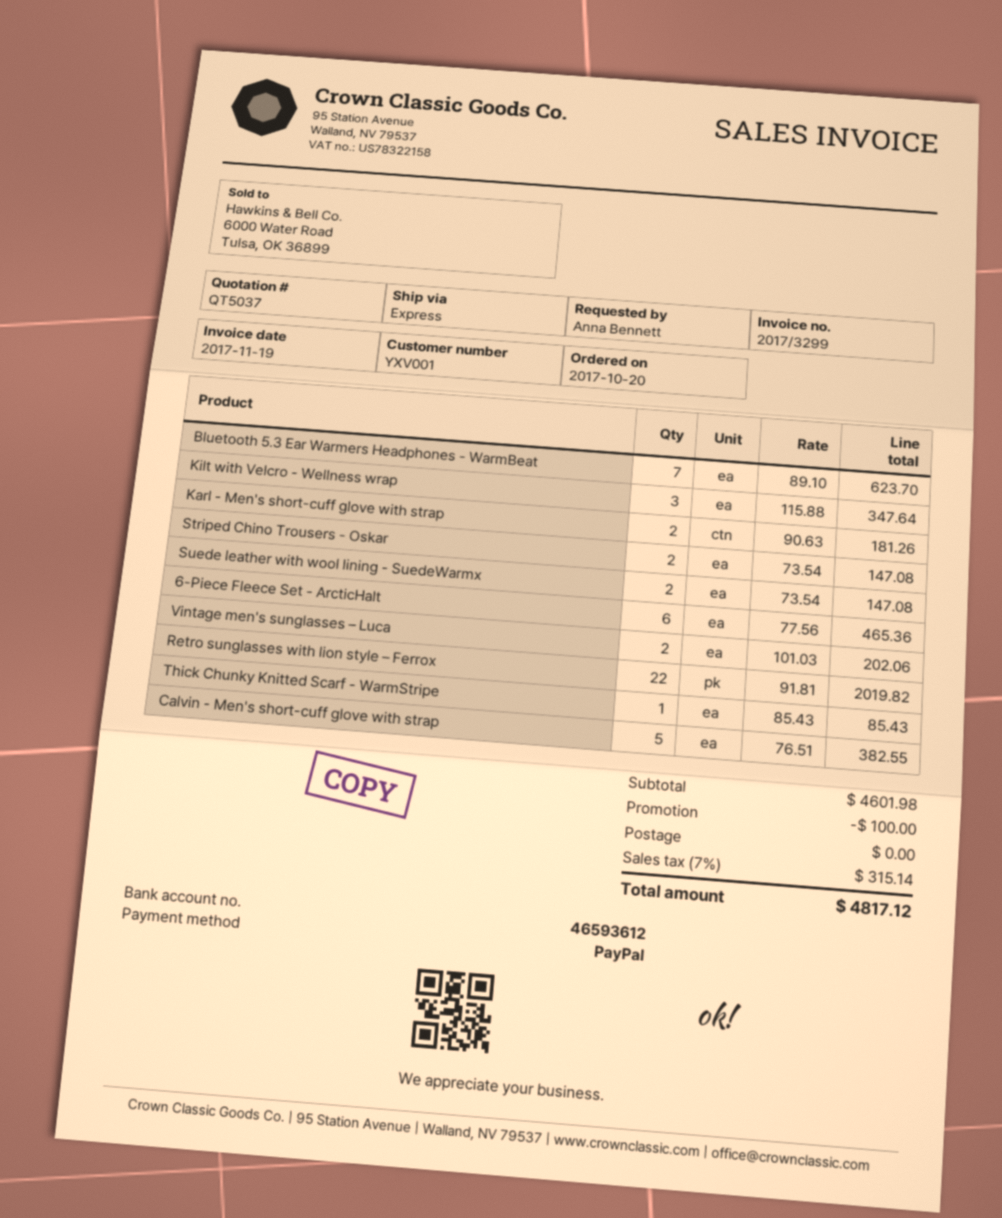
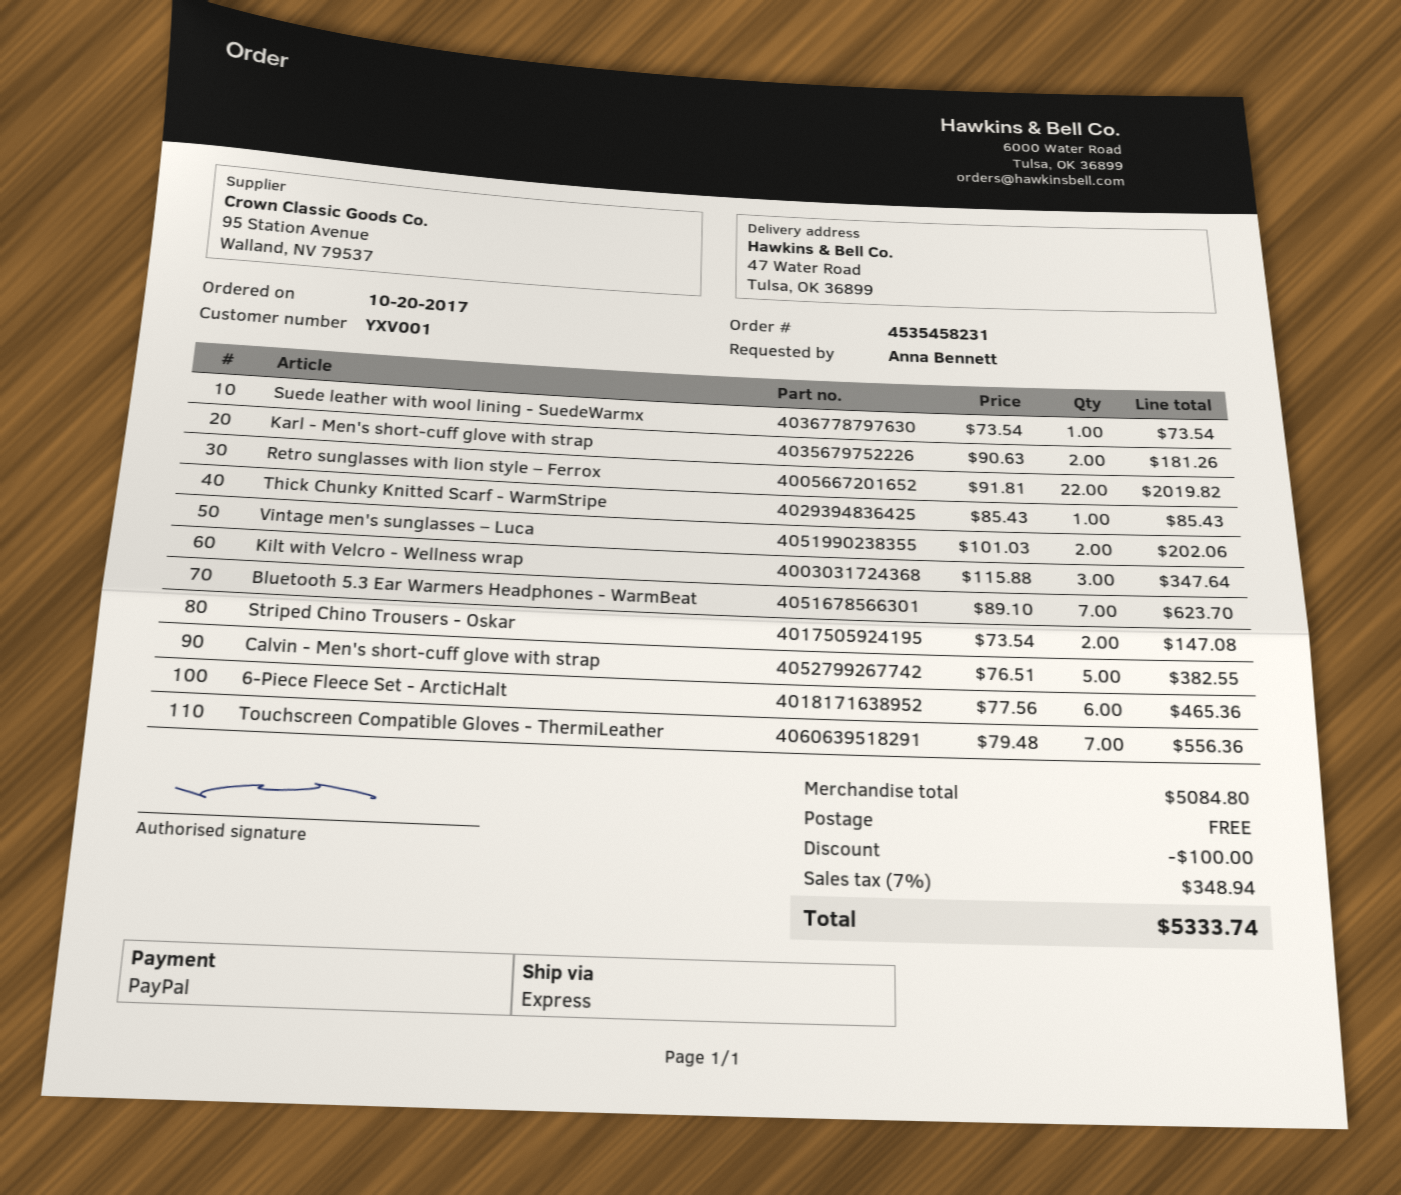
Suede leather with wool lining - SuedeWarmx: 2 x 73.54 = 147.08 -> 1 x 73.54 = 73.54
Touchscreen Compatible Gloves - ThermiLeather: none -> 7 x 79.48 = 556.36
subtotal: 4601.98 -> 5084.80
tax: 7% = 315.14 -> 7% = 348.94
total: 4817.12 -> 5333.74

